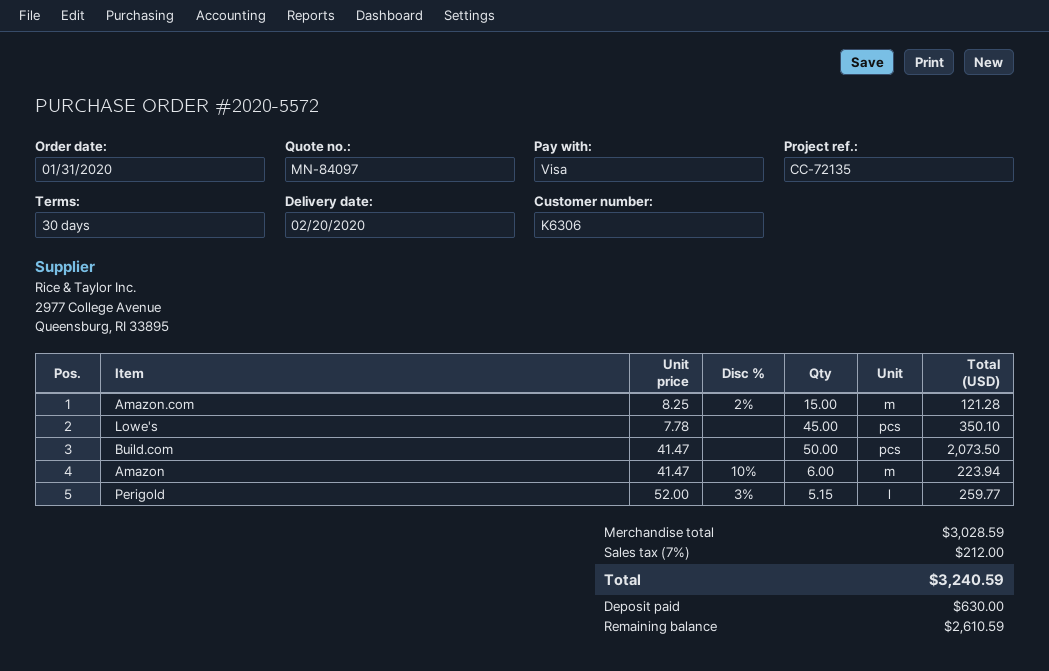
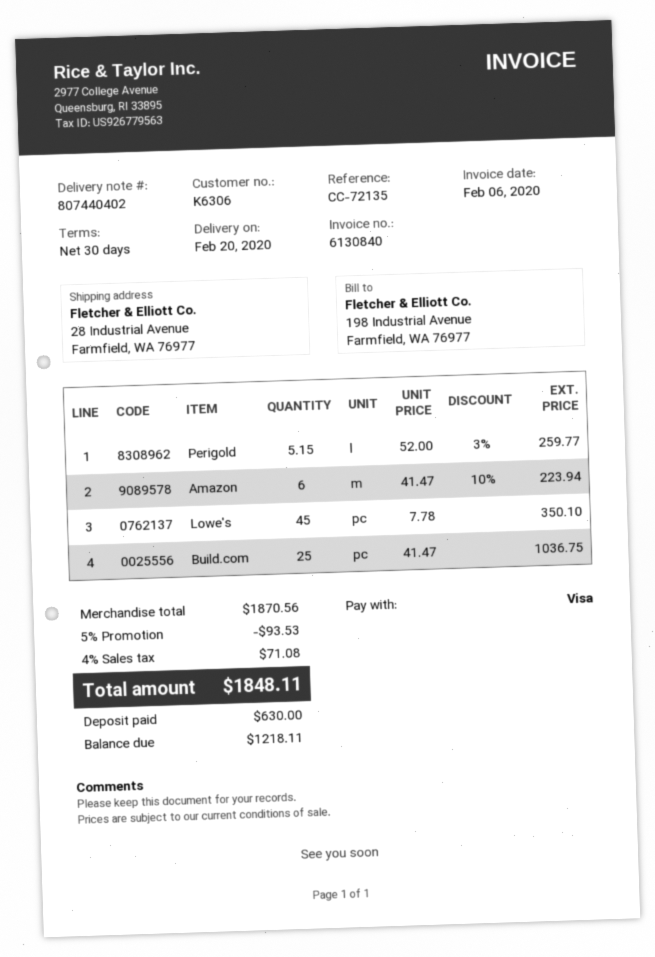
Amazon.com: 15 x 8.25 - 2% = 121.28 -> none
Build.com: 50 x 41.47 = 2073.50 -> 25 x 41.47 = 1036.75
subtotal: 3028.59 -> 1870.56
discount: none -> 5% = 93.53
tax: 7% = 212.00 -> 4% = 71.08
total: 3240.59 -> 1848.11
balance: 2610.59 -> 1218.11

